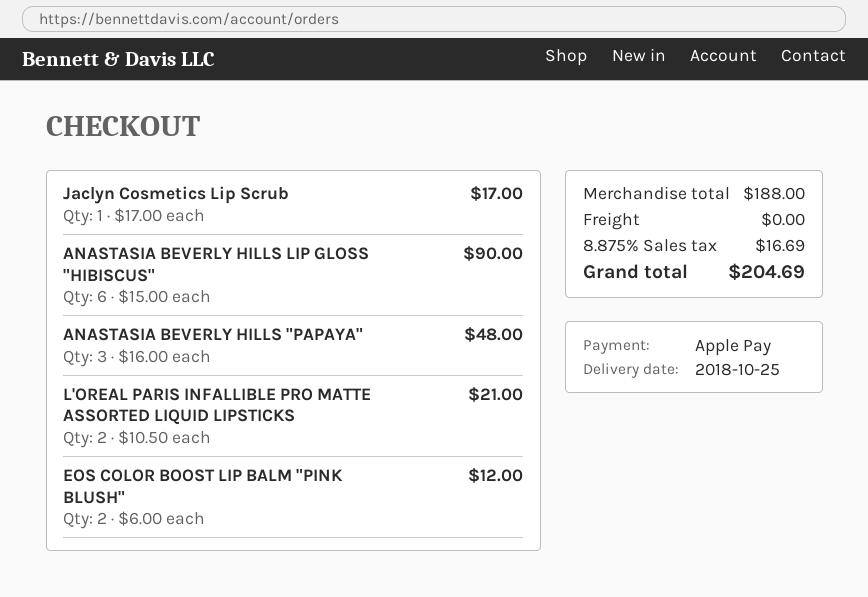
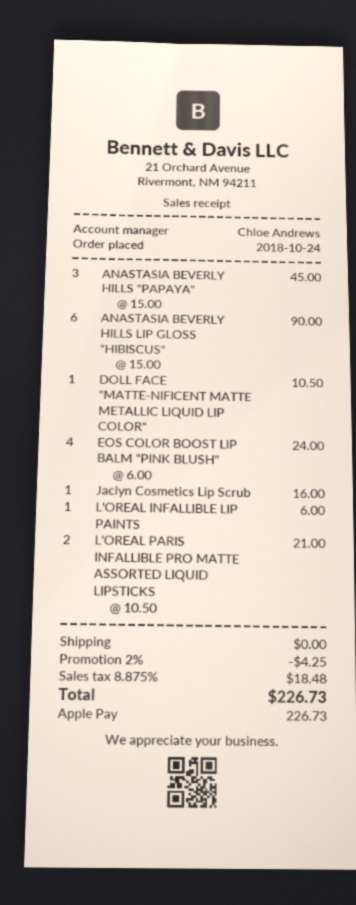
Jaclyn Cosmetics Lip Scrub: 1 x 17.00 = 17.00 -> 1 x 16.00 = 16.00
ANASTASIA BEVERLY HILLS "PAPAYA": 3 x 16.00 = 48.00 -> 3 x 15.00 = 45.00
EOS COLOR BOOST LIP BALM "PINK BLUSH": 2 x 6.00 = 12.00 -> 4 x 6.00 = 24.00
DOLL FACE "MATTE-NIFICENT MATTE METALLIC LIQUID LIP COLOR": none -> 1 x 10.50 = 10.50
L'OREAL INFALLIBLE LIP PAINTS: none -> 1 x 6.00 = 6.00
discount: none -> 2% = 4.25
tax: 8.875% = 16.69 -> 8.875% = 18.48
total: 204.69 -> 226.73

